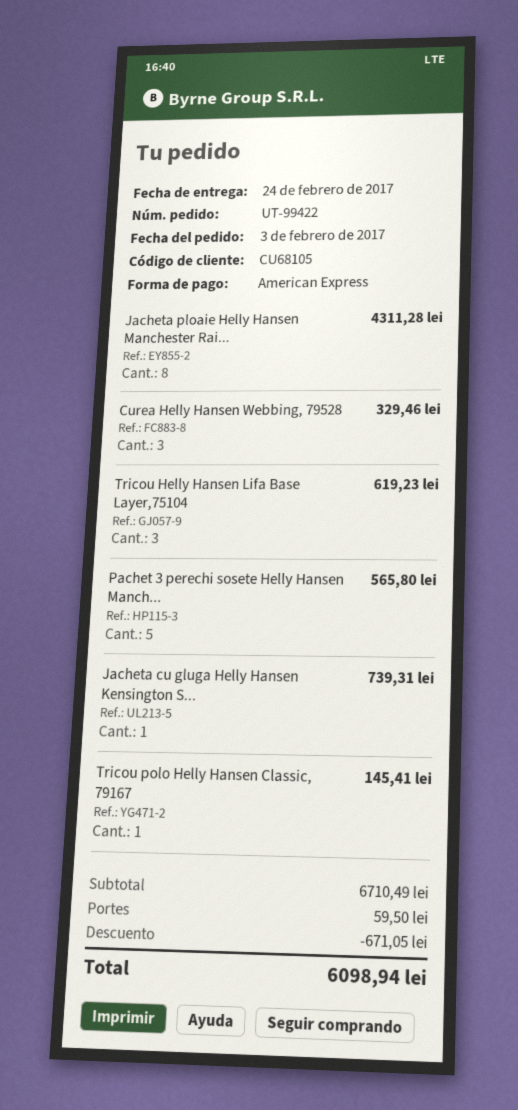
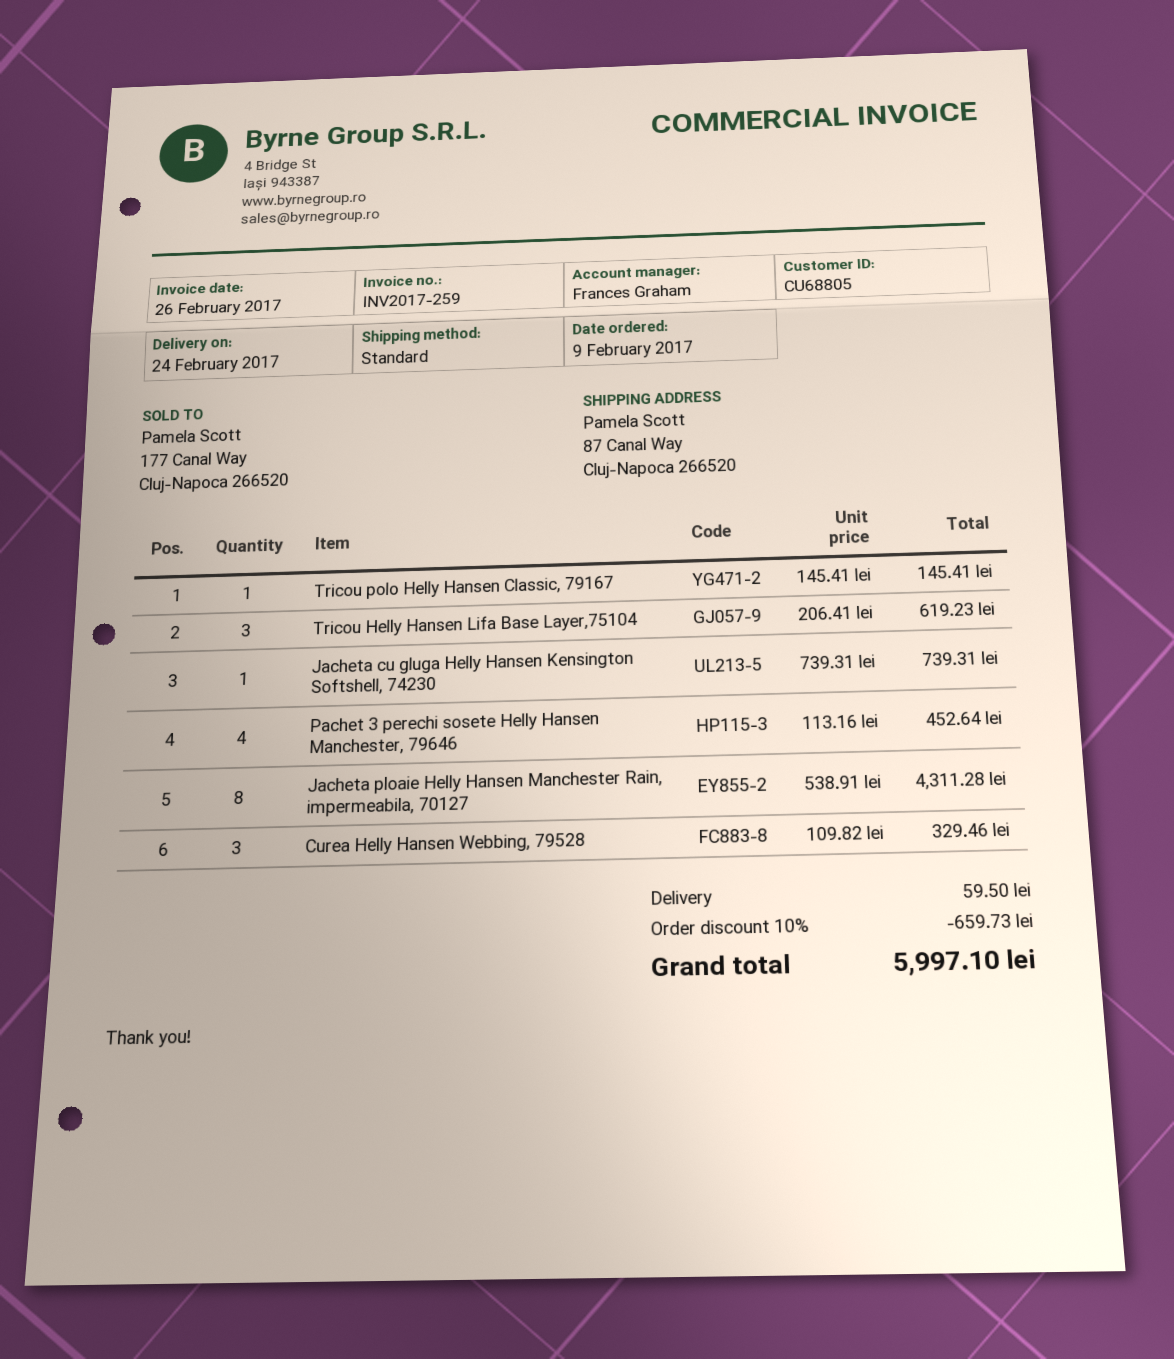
order date: 2017-02-03 -> 2017-02-09
customer number: CU68105 -> CU68805
Pachet 3 perechi sosete Helly Hansen Manch...: 5 for 565.80 -> 4 for 452.64
discount: 671.05 -> 659.73
total: 6098.94 -> 5997.10

